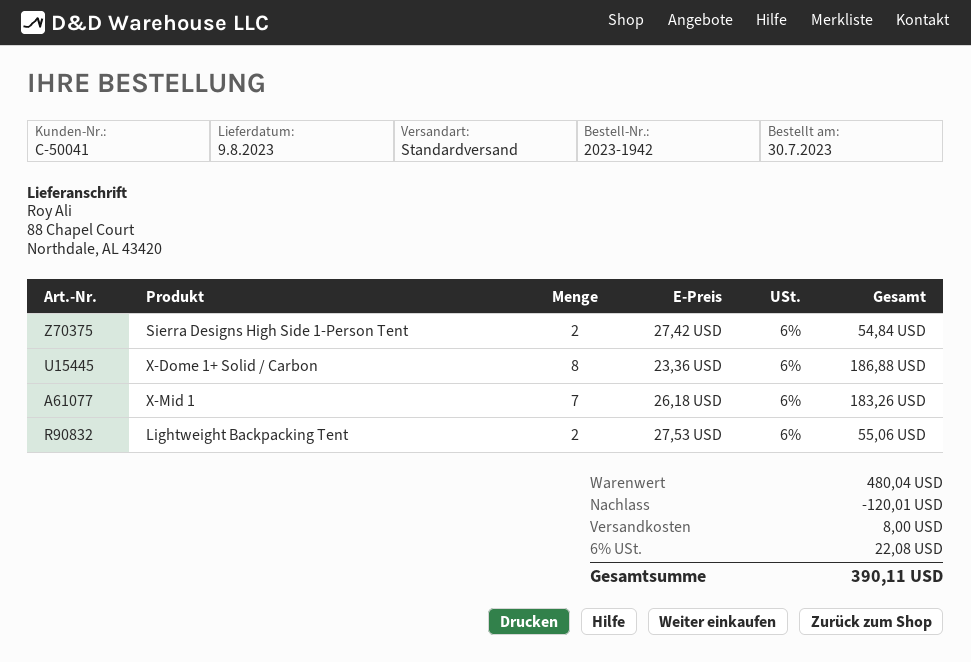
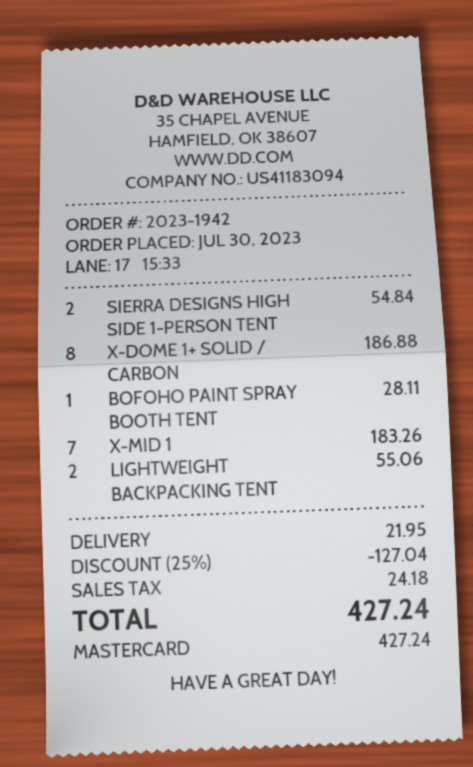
BOFOHO PAINT SPRAY BOOTH TENT: none -> 1 for 28.11
discount: 120.01 -> 127.04
shipping: 8.00 -> 21.95
tax: 22.08 -> 24.18
total: 390.11 -> 427.24

